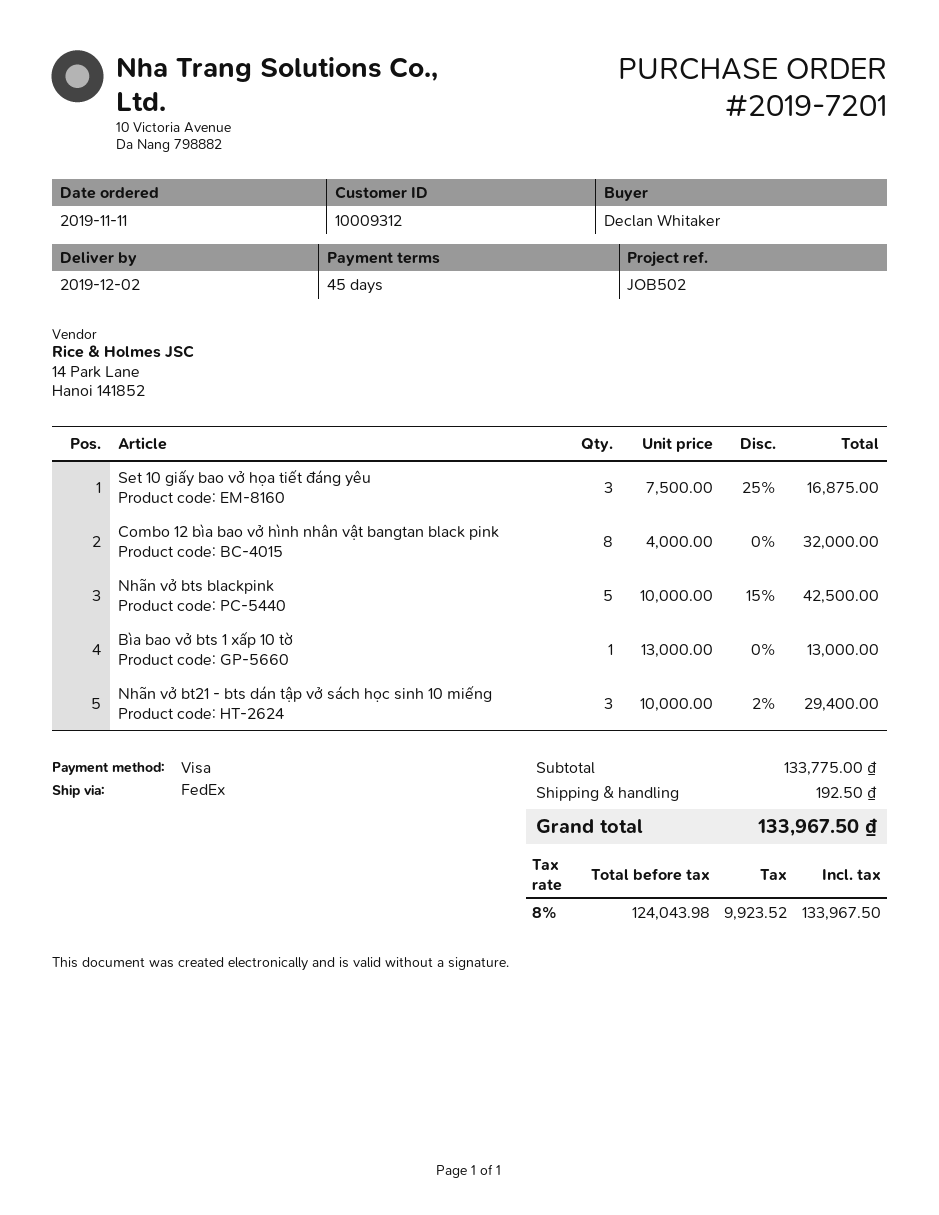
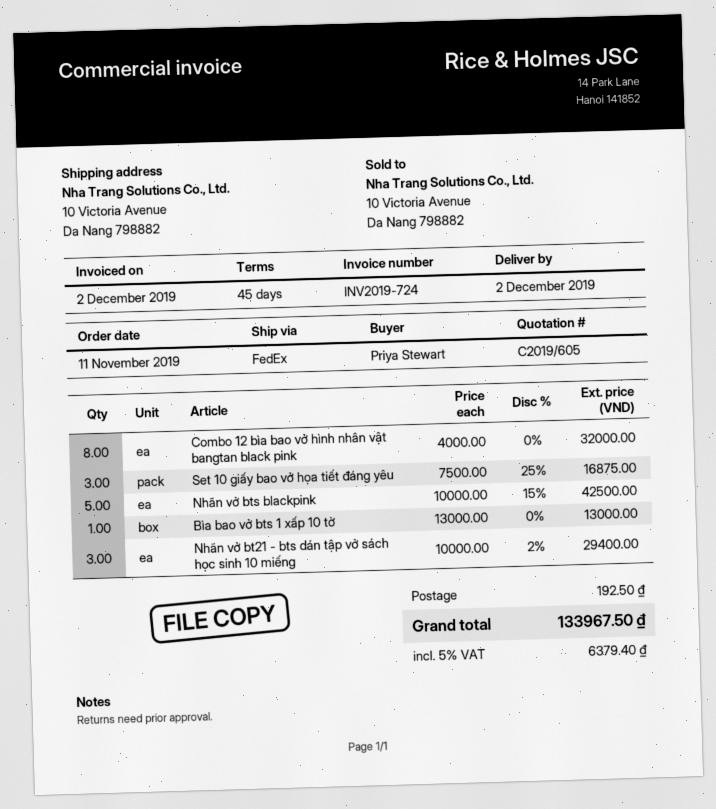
ordered by: Declan Whitaker -> Priya Stewart
tax: 8% = 9923.52 -> 5% = 6379.40

